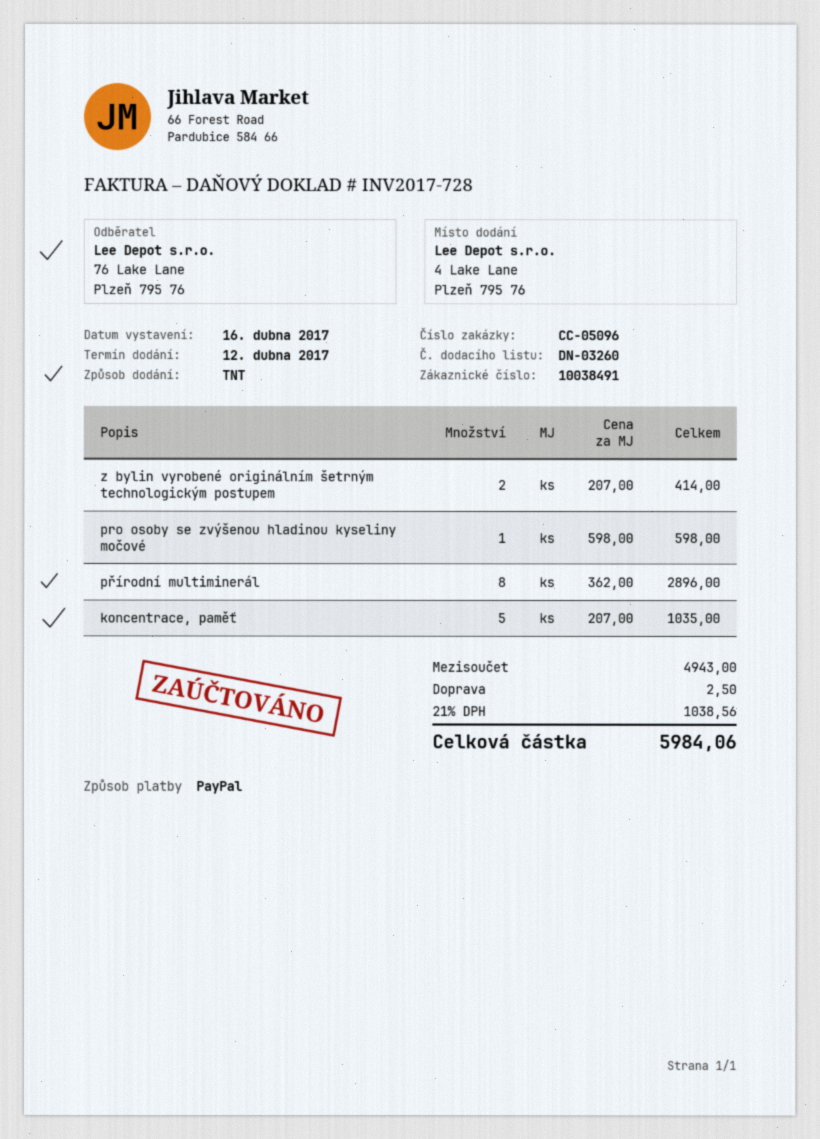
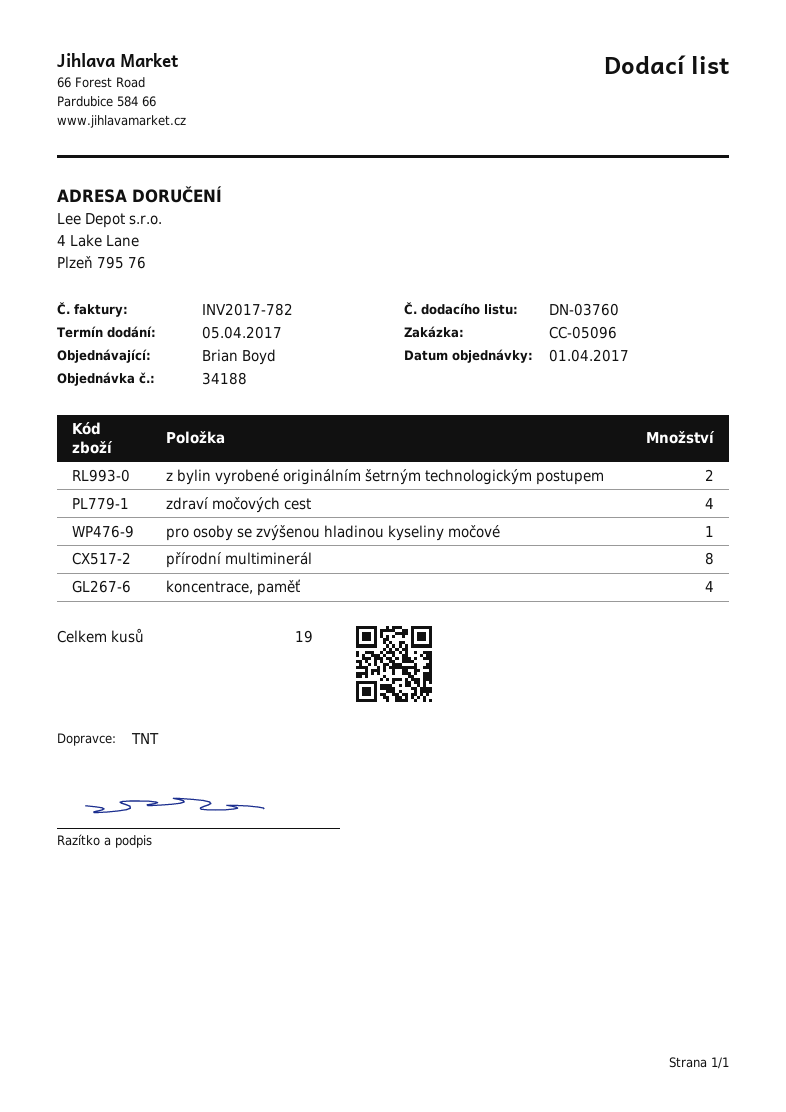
delivery note number: DN-03260 -> DN-03760
delivery date: 2017-04-12 -> 2017-04-05
invoice number: INV2017-728 -> INV2017-782
koncentrace, paměť: 5 -> 4
zdraví močových cest: none -> 4

